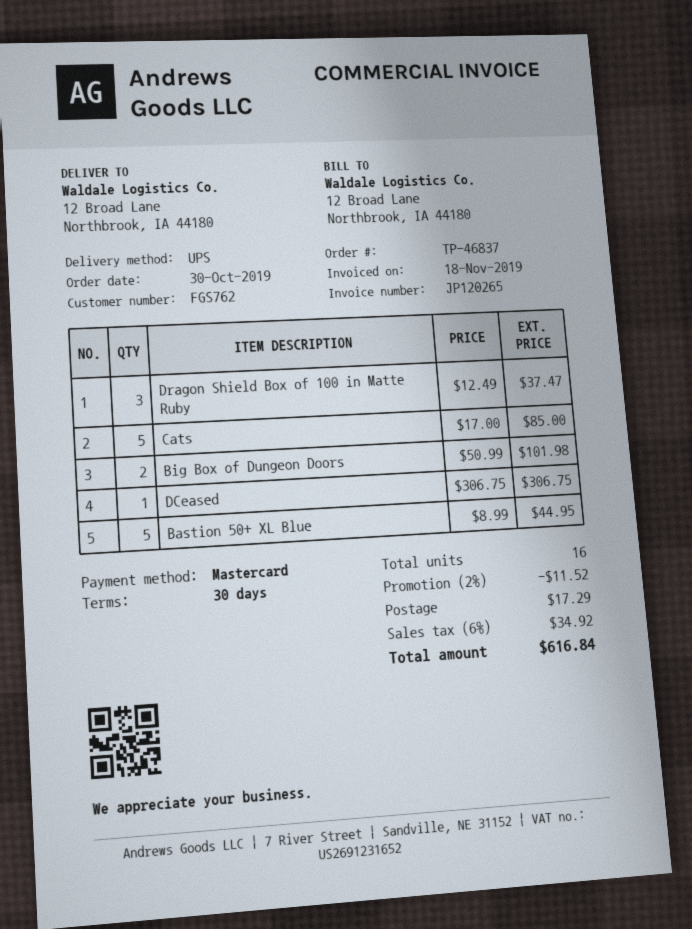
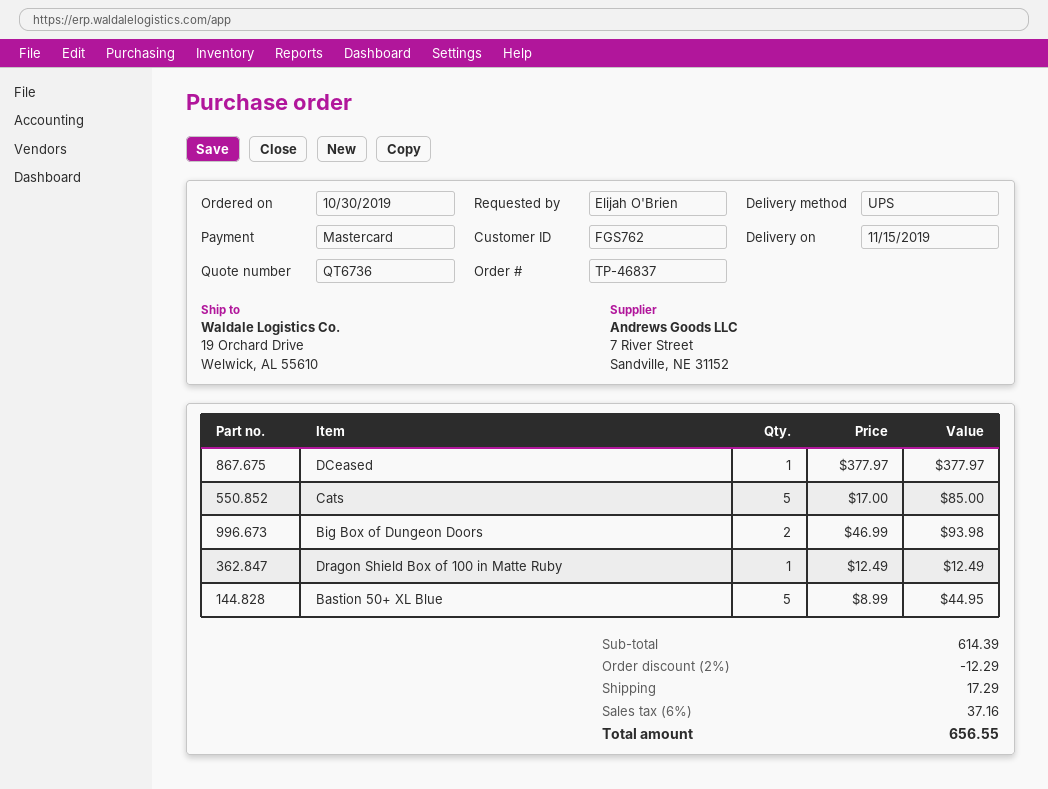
ship to: 12 Broad Lane, Northbrook, IA 44180 -> 19 Orchard Drive, Welwick, AL 55610
Dragon Shield Box of 100 in Matte Ruby: 3 x 12.49 = 37.47 -> 1 x 12.49 = 12.49
Big Box of Dungeon Doors: 2 x 50.99 = 101.98 -> 2 x 46.99 = 93.98
DCeased: 1 x 306.75 = 306.75 -> 1 x 377.97 = 377.97
discount: 2% = 11.52 -> 2% = 12.29
tax: 6% = 34.92 -> 6% = 37.16
total: 616.84 -> 656.55

